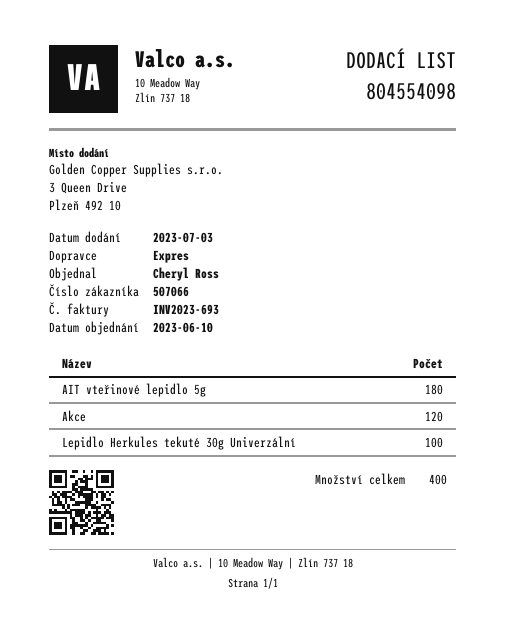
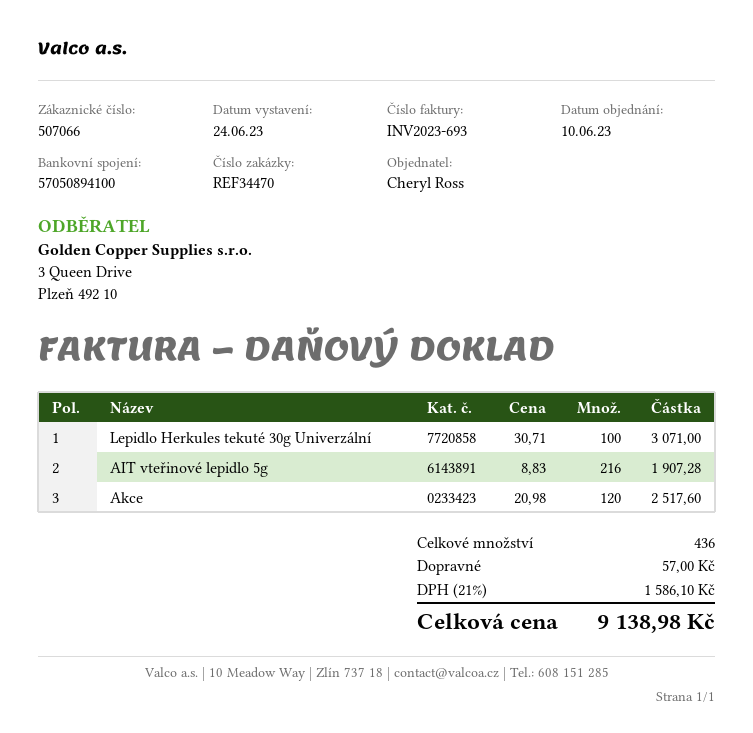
AIT vteřinové lepidlo 5g: 180 -> 216
total quantity: 400 -> 436

